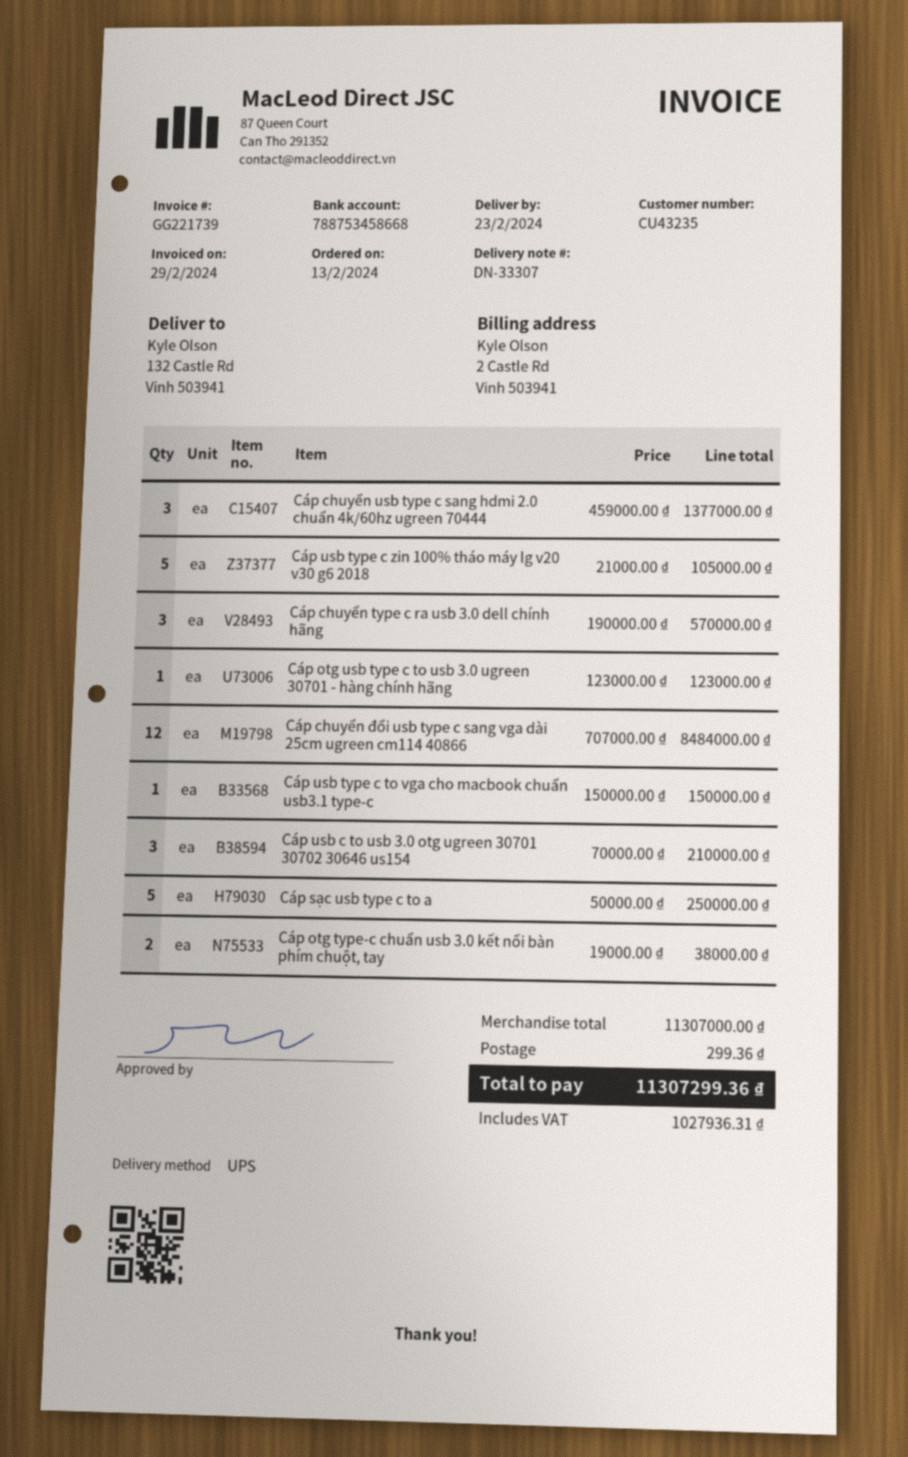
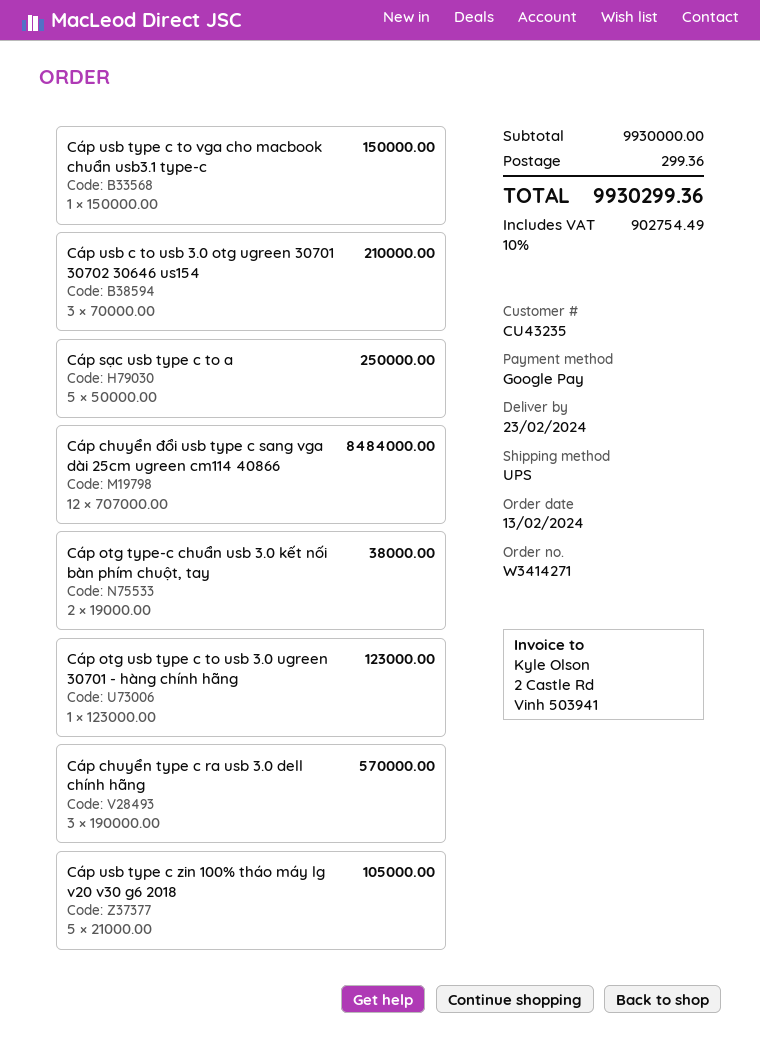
Cáp chuyển usb type c sang hdmi 2.0 chuẩn 4k/60hz ugreen 70444: 3 x 459000.00 = 1377000.00 -> none
subtotal: 11307000.00 -> 9930000.00
tax: 1027936.31 -> 902754.49
total: 11307299.36 -> 9930299.36

